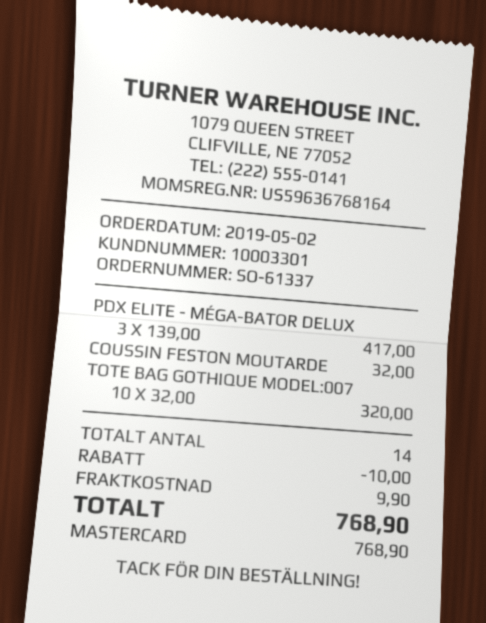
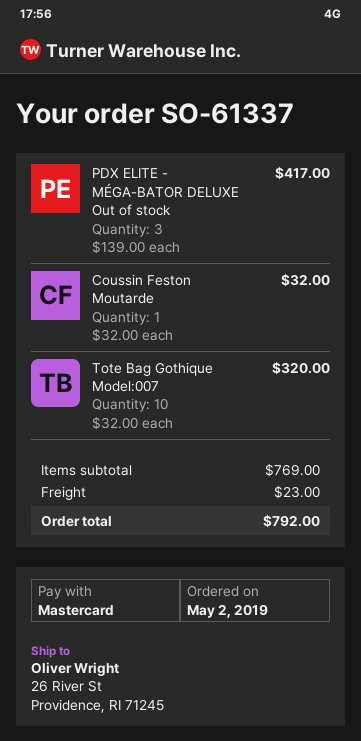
discount: 10.00 -> none
shipping: 9.90 -> 23.00
total: 768.90 -> 792.00

